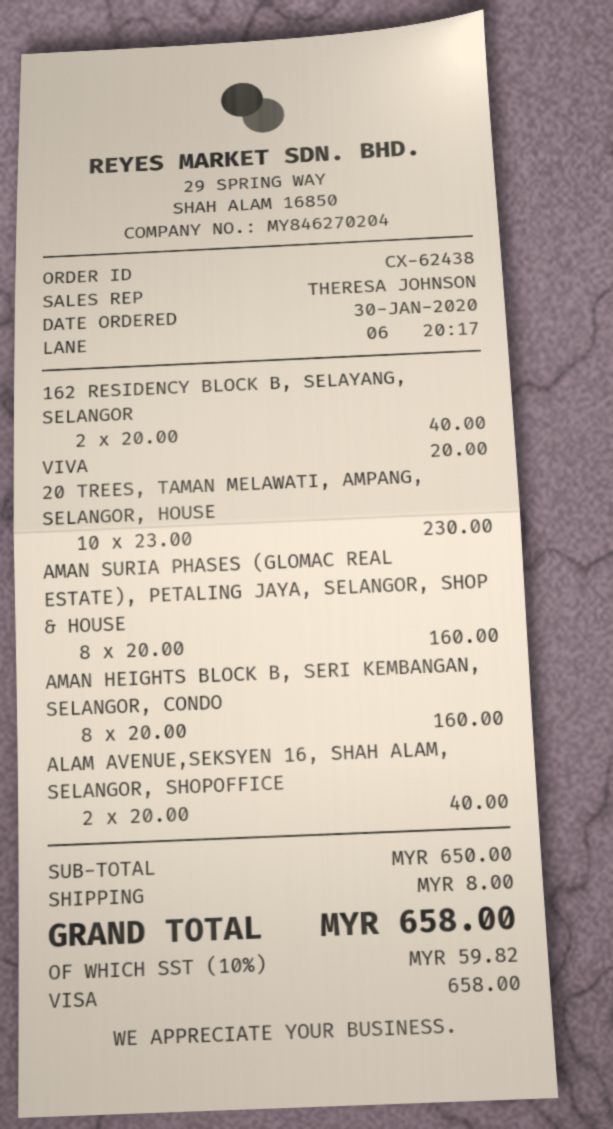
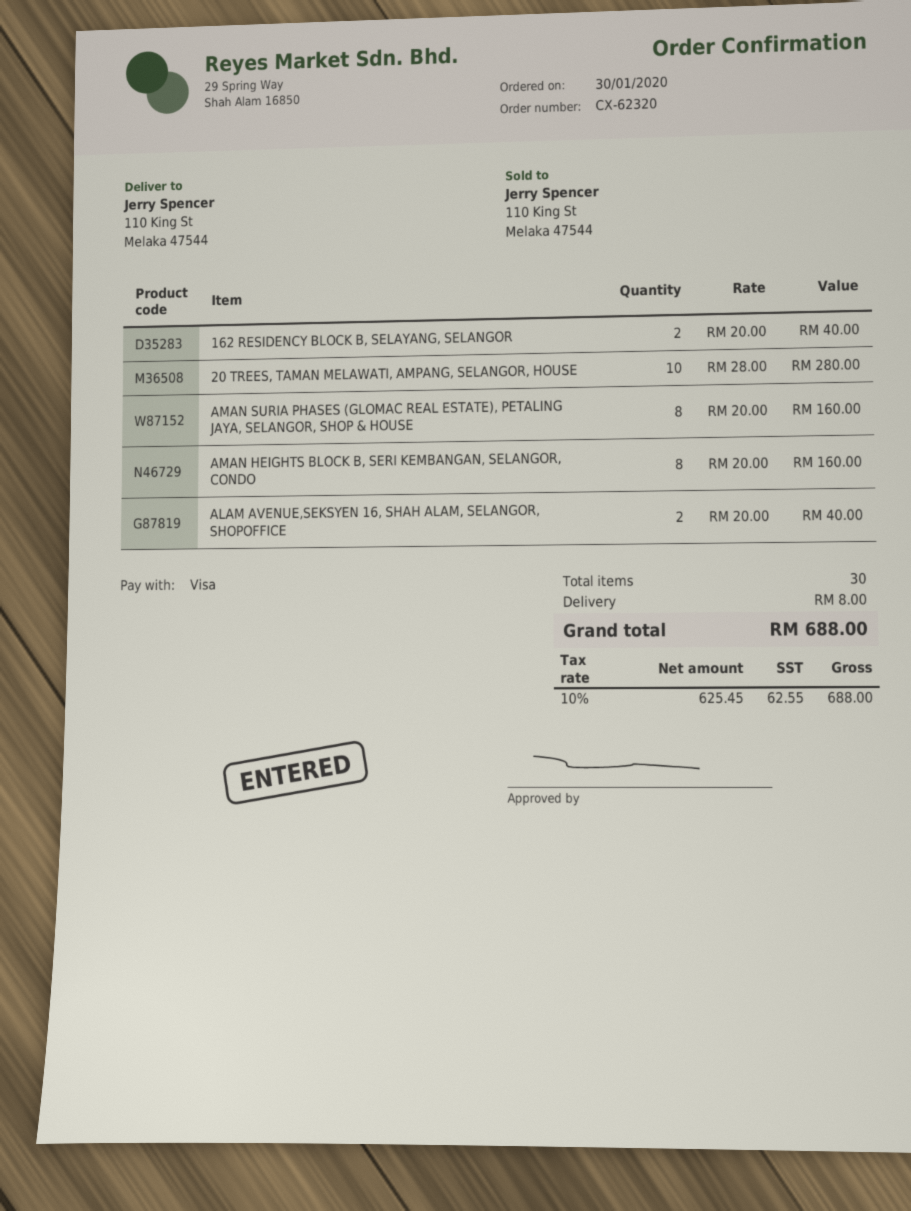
order number: CX-62438 -> CX-62320
VIVA: 1 x 20.00 = 20.00 -> none
20 TREES, TAMAN MELAWATI, AMPANG, SELANGOR, HOUSE: 10 x 23.00 = 230.00 -> 10 x 28.00 = 280.00
tax: 10% = 59.82 -> 10% = 62.55
total: 658.00 -> 688.00

